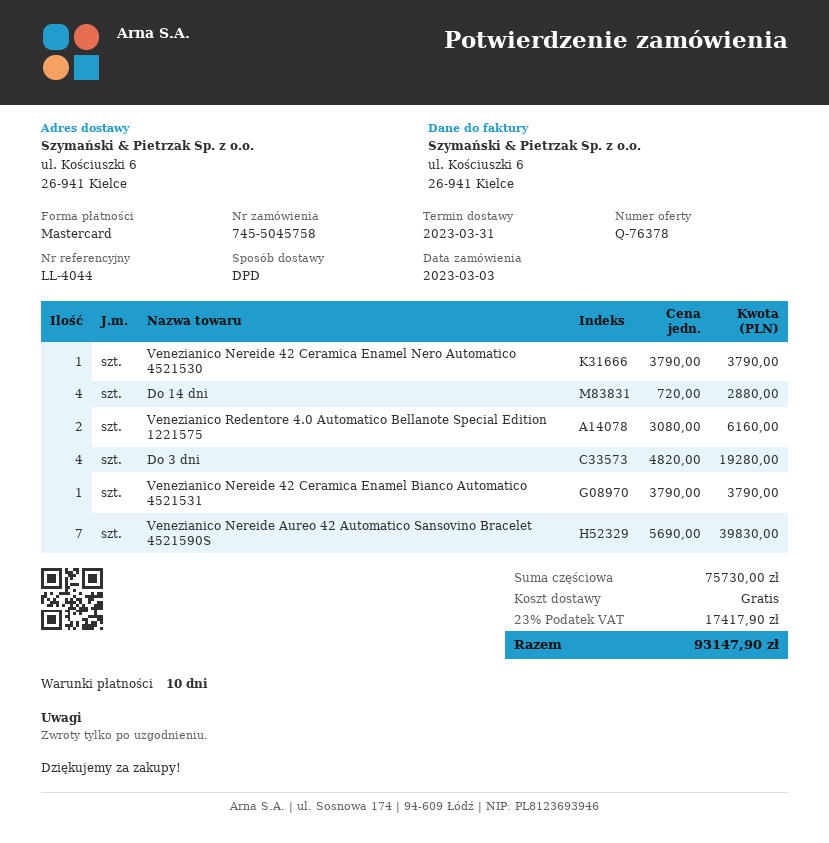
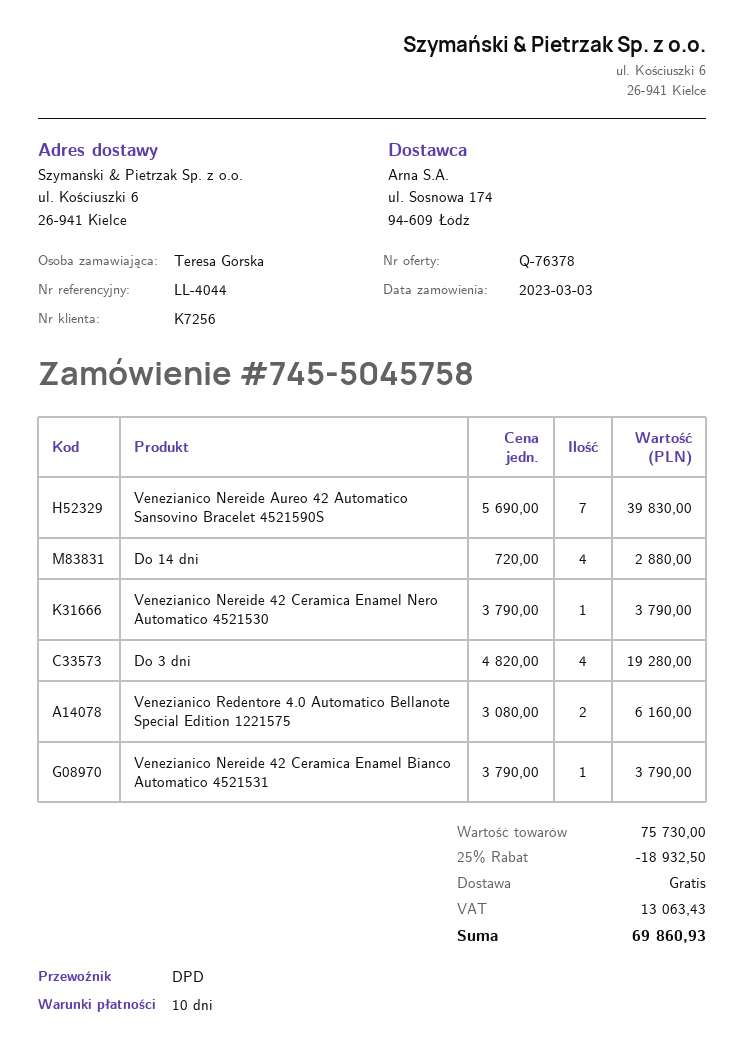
discount: none -> 25% = 18932.50
tax: 17417.90 -> 13063.43
total: 93147.90 -> 69860.93

